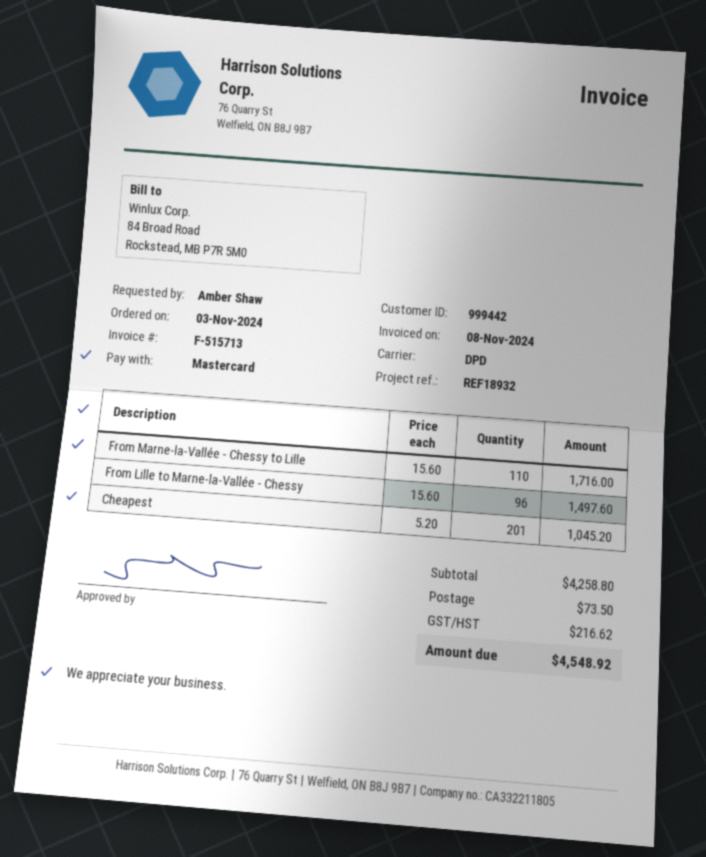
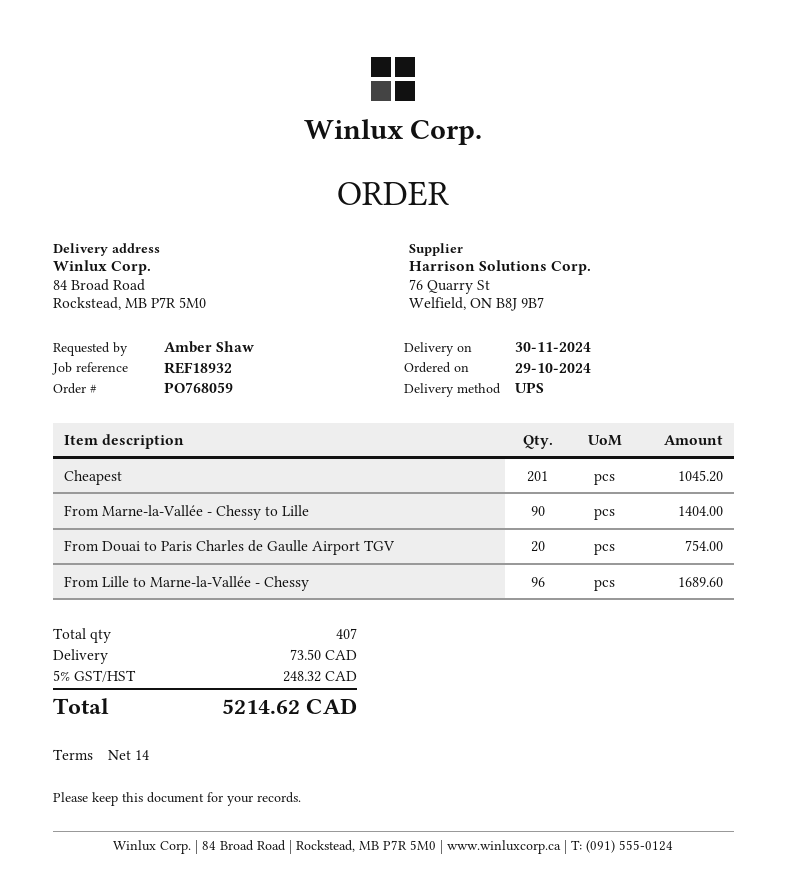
order date: 2024-11-03 -> 2024-10-29
shipping method: DPD -> UPS
From Marne-la-Vallée - Chessy to Lille: 110 for 1716.00 -> 90 for 1404.00
From Lille to Marne-la-Vallée - Chessy: 96 for 1497.60 -> 96 for 1689.60
From Douai to Paris Charles de Gaulle Airport TGV: none -> 20 for 754.00
tax: 216.62 -> 248.32
total: 4548.92 -> 5214.62

